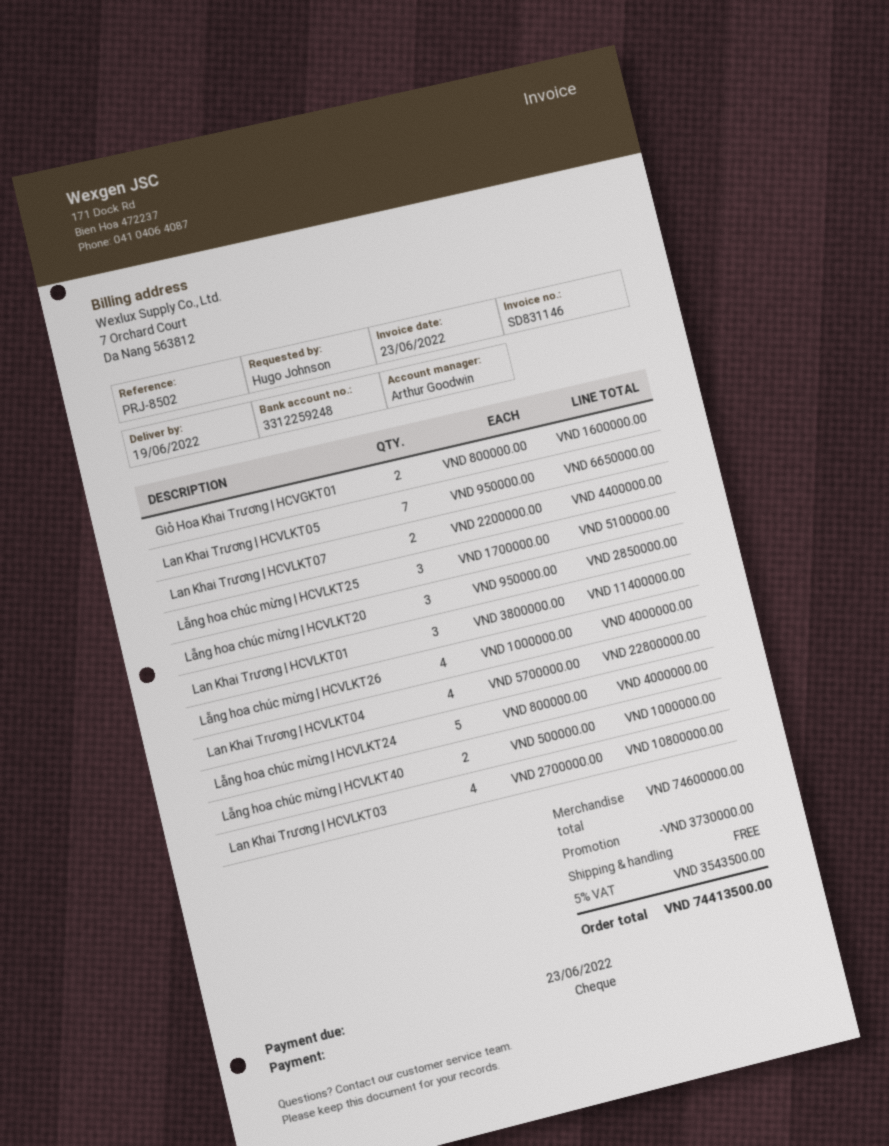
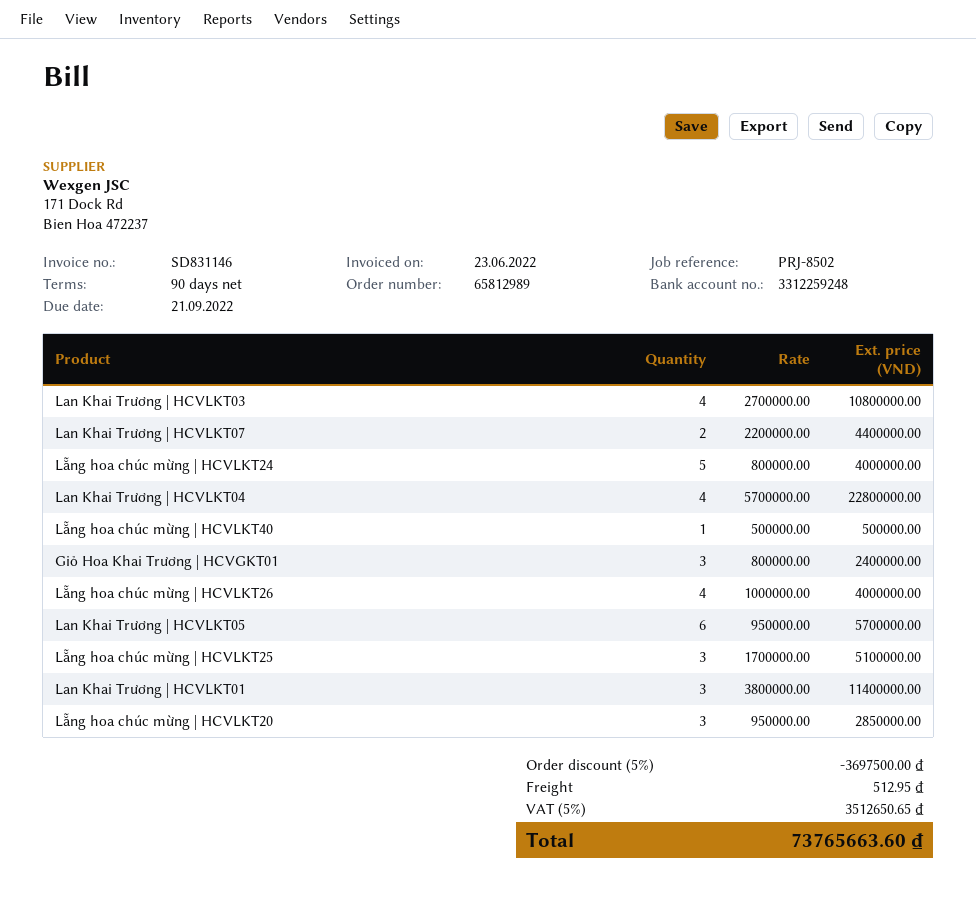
due date: 2022-06-23 -> 2022-09-21
Giỏ Hoa Khai Trương | HCVGKT01: 2 x 800000.00 = 1600000.00 -> 3 x 800000.00 = 2400000.00
Lan Khai Trương | HCVLKT05: 7 x 950000.00 = 6650000.00 -> 6 x 950000.00 = 5700000.00
Lẵng hoa chúc mừng | HCVLKT40: 2 x 500000.00 = 1000000.00 -> 1 x 500000.00 = 500000.00
discount: 3730000.00 -> 3697500.00
shipping: 0.00 -> 512.95
tax: 5% = 3543500.00 -> 5% = 3512650.65
total: 74413500.00 -> 73765663.60

